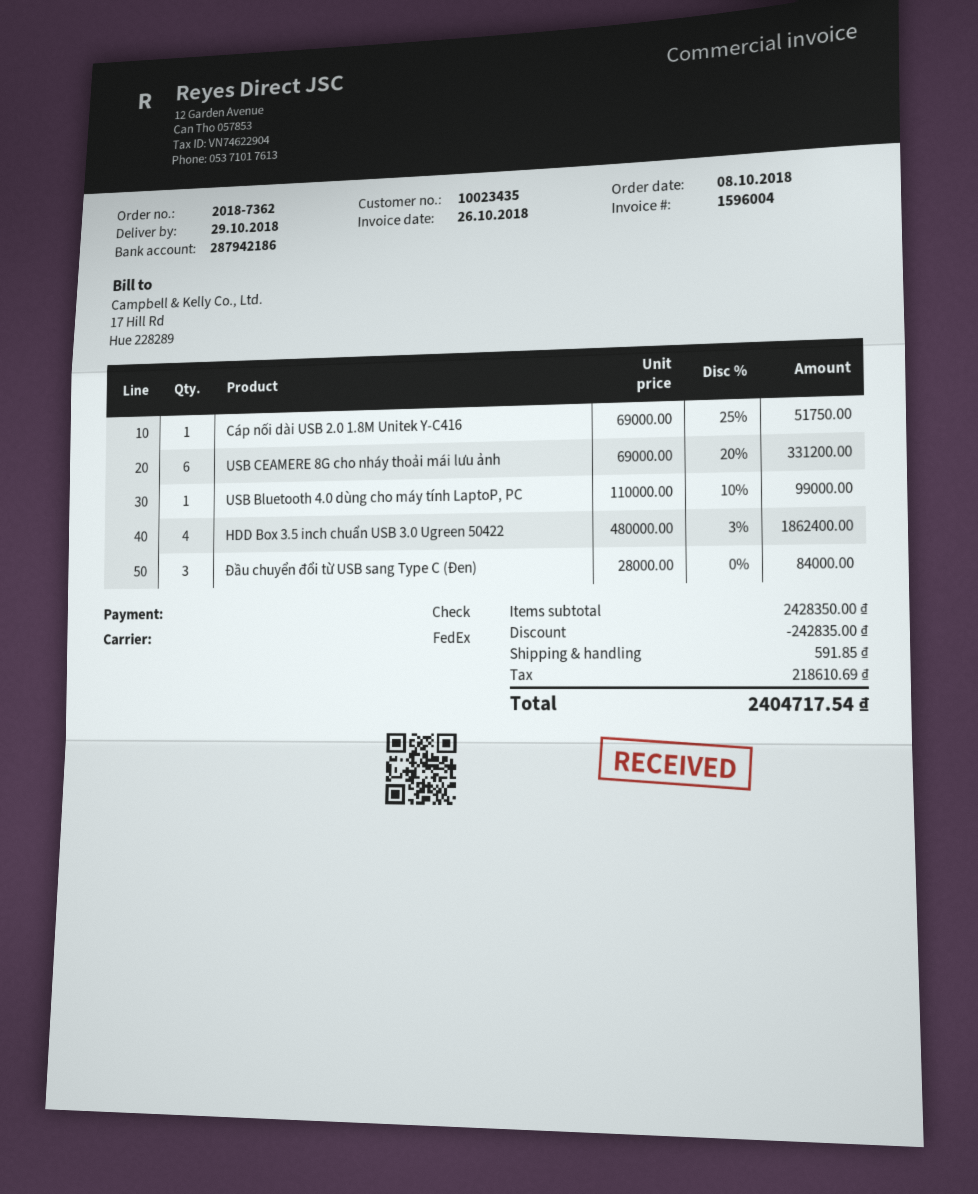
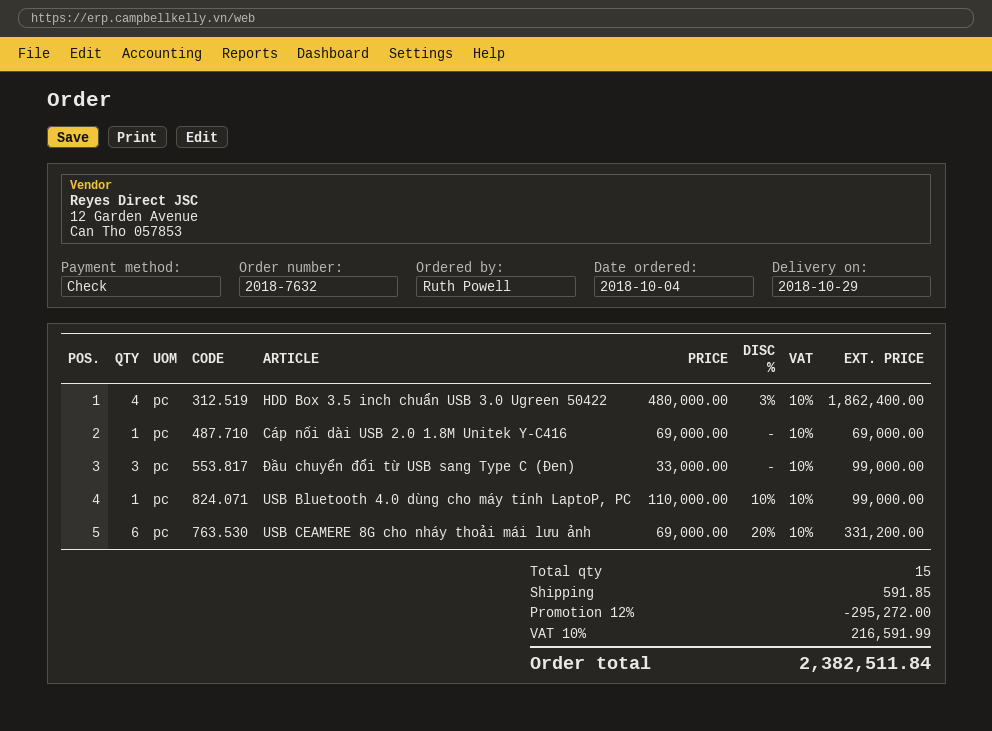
order number: 2018-7362 -> 2018-7632
order date: 2018-10-08 -> 2018-10-04
Cáp nối dài USB 2.0 1.8M Unitek Y-C416: 1 x 69000.00 - 25% = 51750.00 -> 1 x 69000.00 = 69000.00
Đầu chuyển đổi từ USB sang Type C (Đen): 3 x 28000.00 = 84000.00 -> 3 x 33000.00 = 99000.00
discount: 242835.00 -> 295272.00
tax: 218610.69 -> 216591.99
total: 2404717.54 -> 2382511.84

